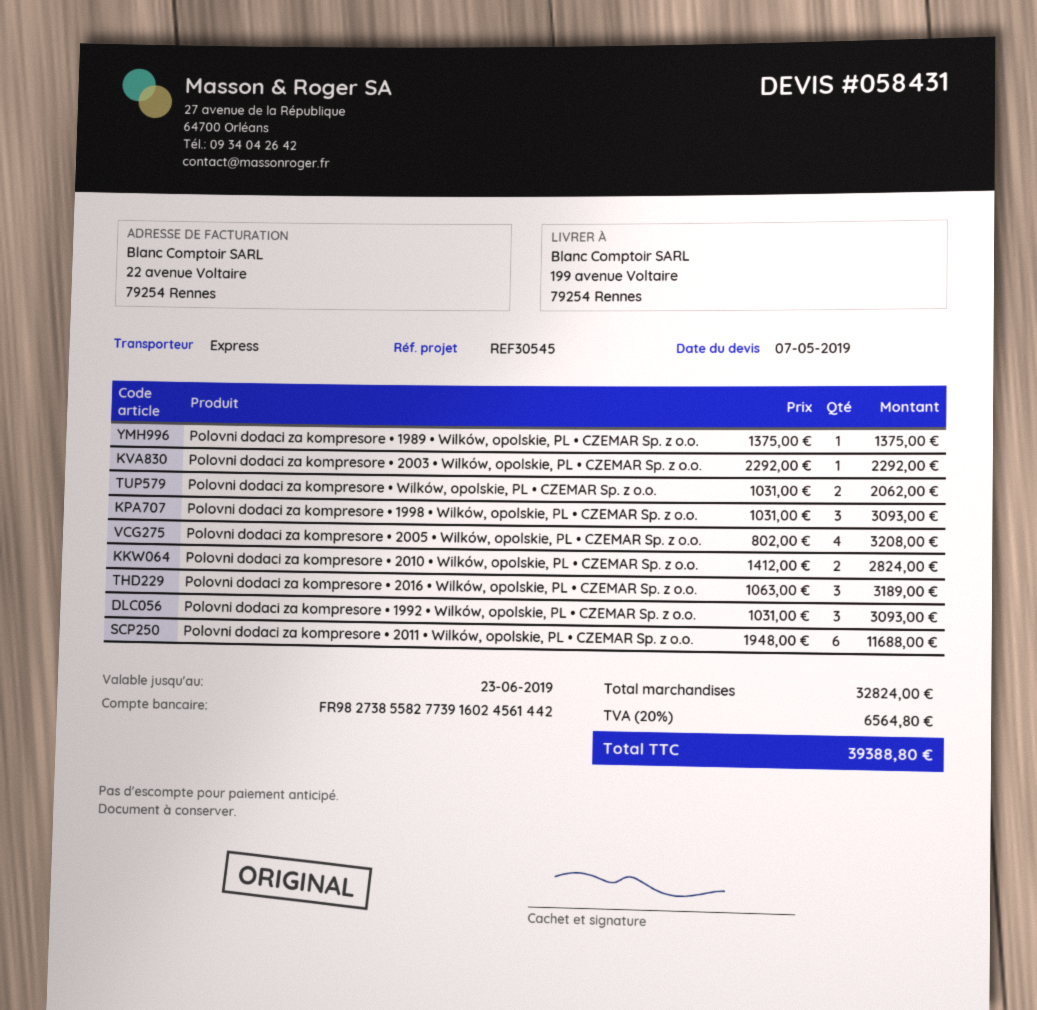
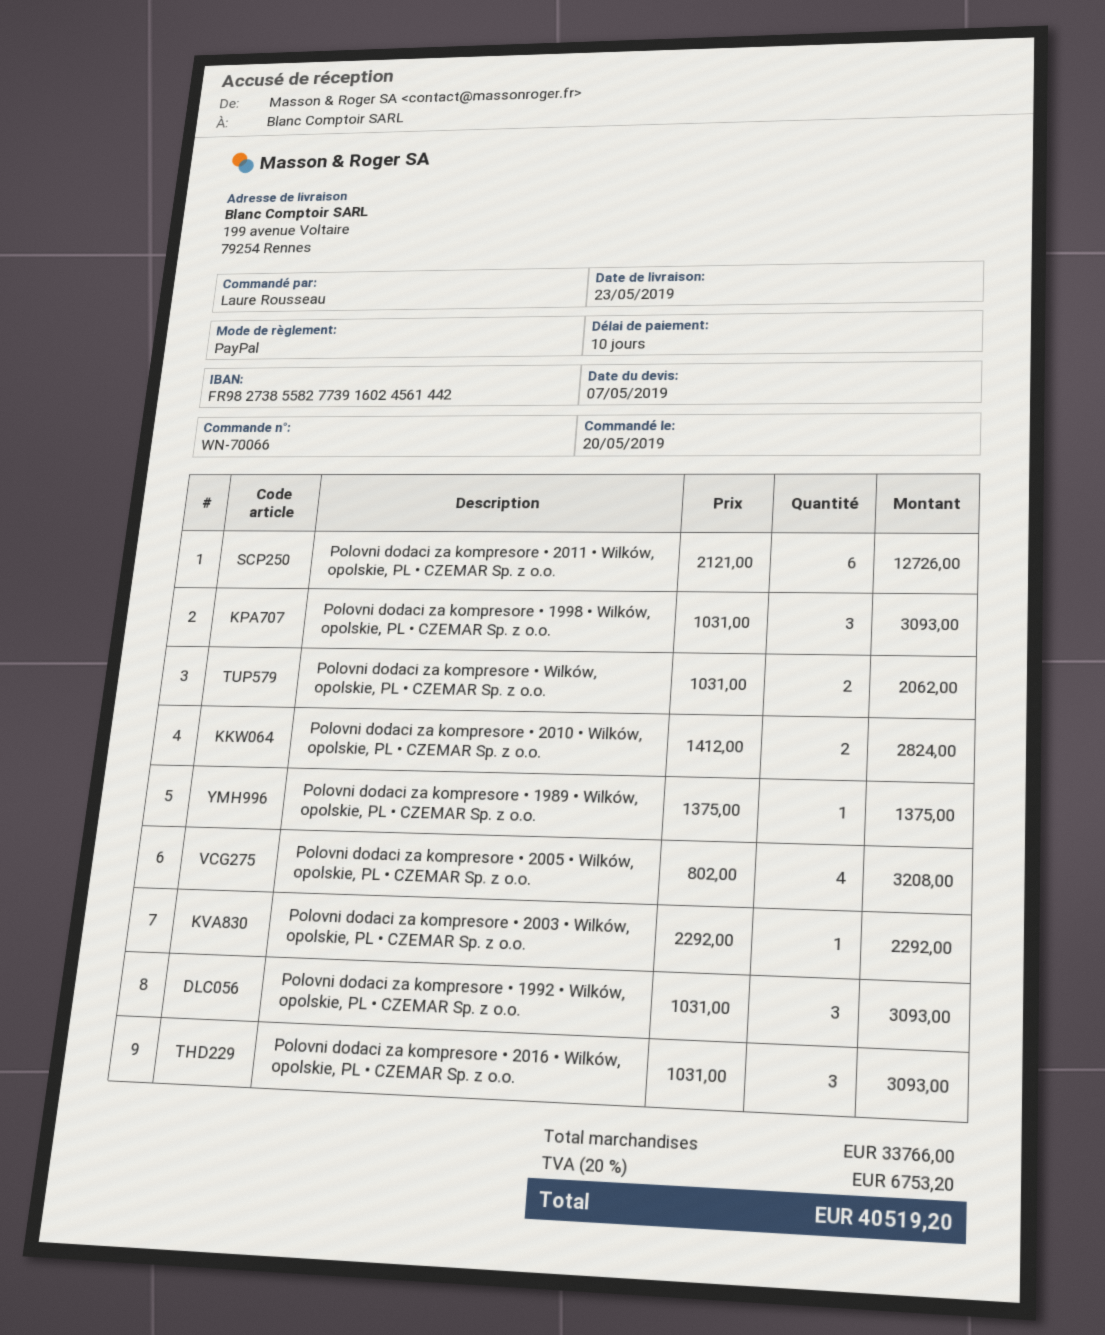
Polovni dodaci za kompresore • 2016 • Wilków, opolskie, PL • CZEMAR Sp. z o.o.: 3 x 1063.00 = 3189.00 -> 3 x 1031.00 = 3093.00
Polovni dodaci za kompresore • 2011 • Wilków, opolskie, PL • CZEMAR Sp. z o.o.: 6 x 1948.00 = 11688.00 -> 6 x 2121.00 = 12726.00
subtotal: 32824.00 -> 33766.00
tax: 20% = 6564.80 -> 20% = 6753.20
total: 39388.80 -> 40519.20

